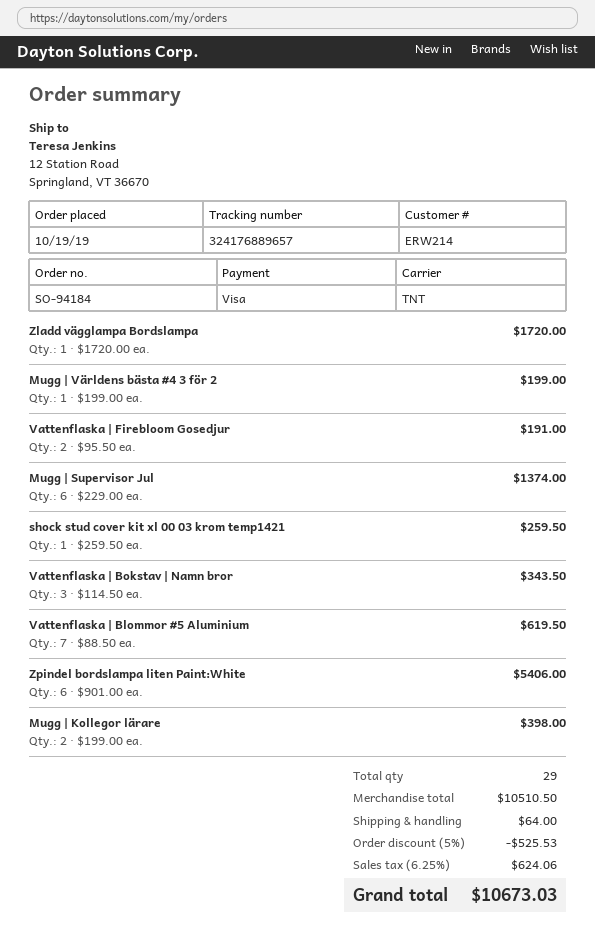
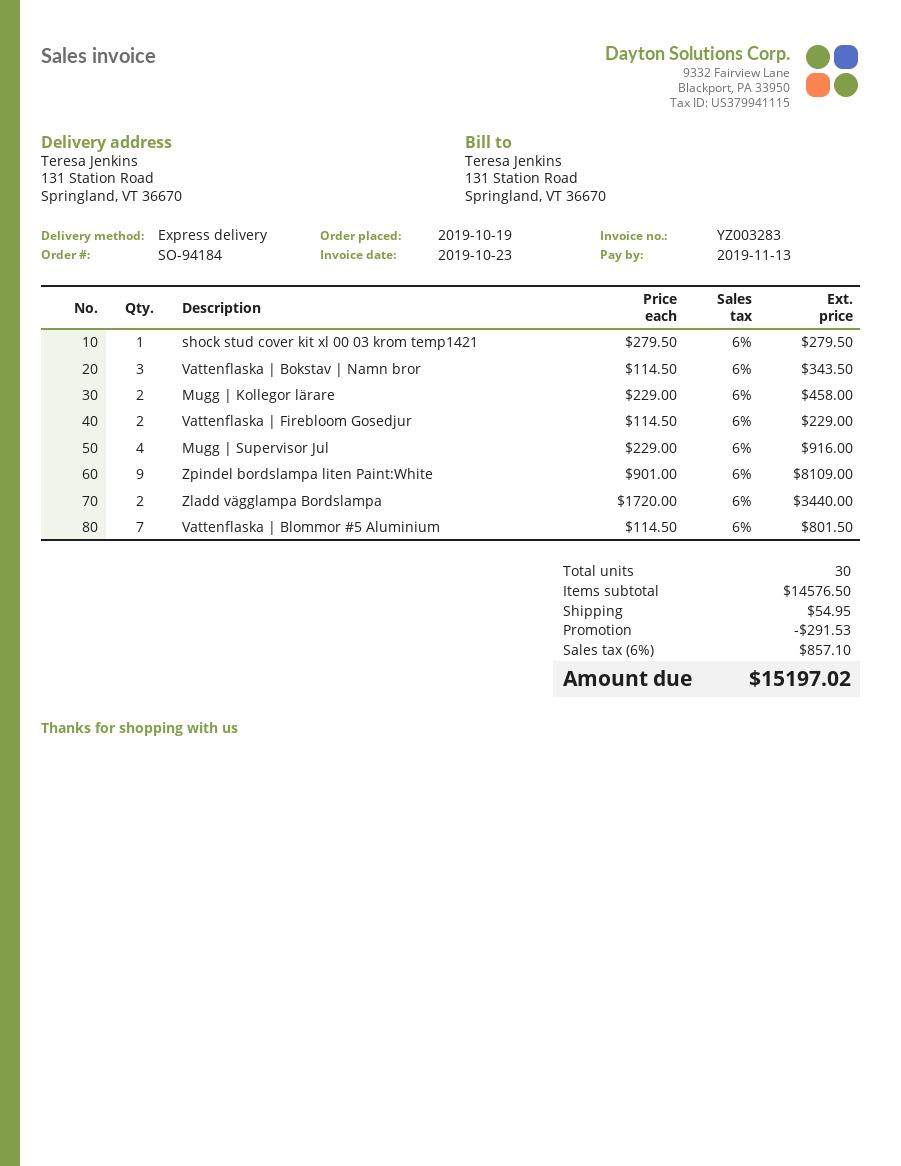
shipping method: TNT -> express
ship to: 12 Station Road, Springland, VT 36670 -> 131 Station Road, Springland, VT 36670
Zladd vägglampa Bordslampa: 1 x 1720.00 = 1720.00 -> 2 x 1720.00 = 3440.00
Mugg | Världens bästa #4 3 för 2: 1 x 199.00 = 199.00 -> none
Vattenflaska | Firebloom Gosedjur: 2 x 95.50 = 191.00 -> 2 x 114.50 = 229.00
Mugg | Supervisor Jul: 6 x 229.00 = 1374.00 -> 4 x 229.00 = 916.00
shock stud cover kit xl 00 03 krom temp1421: 1 x 259.50 = 259.50 -> 1 x 279.50 = 279.50
Vattenflaska | Blommor #5 Aluminium: 7 x 88.50 = 619.50 -> 7 x 114.50 = 801.50
Zpindel bordslampa liten Paint:White: 6 x 901.00 = 5406.00 -> 9 x 901.00 = 8109.00
Mugg | Kollegor lärare: 2 x 199.00 = 398.00 -> 2 x 229.00 = 458.00
total quantity: 29 -> 30
subtotal: 10510.50 -> 14576.50
discount: 525.53 -> 291.53
shipping: 64.00 -> 54.95
tax: 6.25% = 624.06 -> 6% = 857.10
total: 10673.03 -> 15197.02

